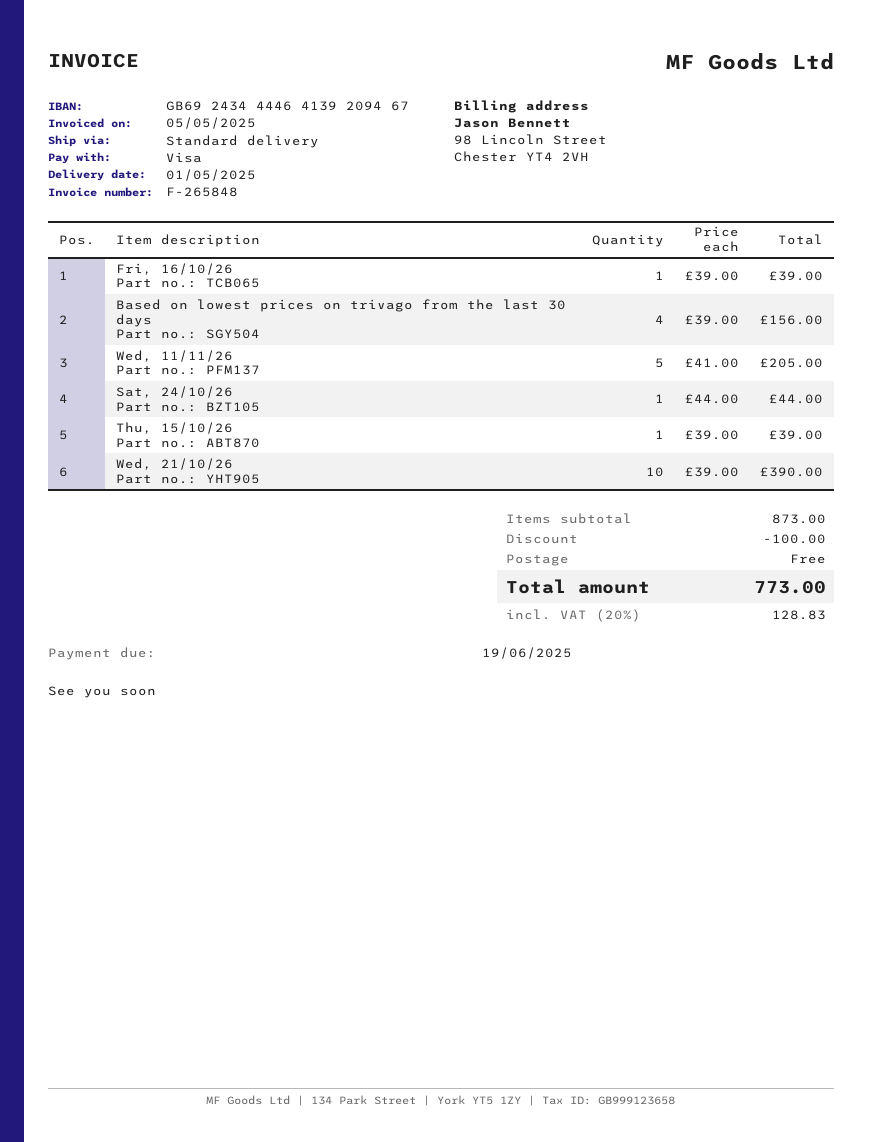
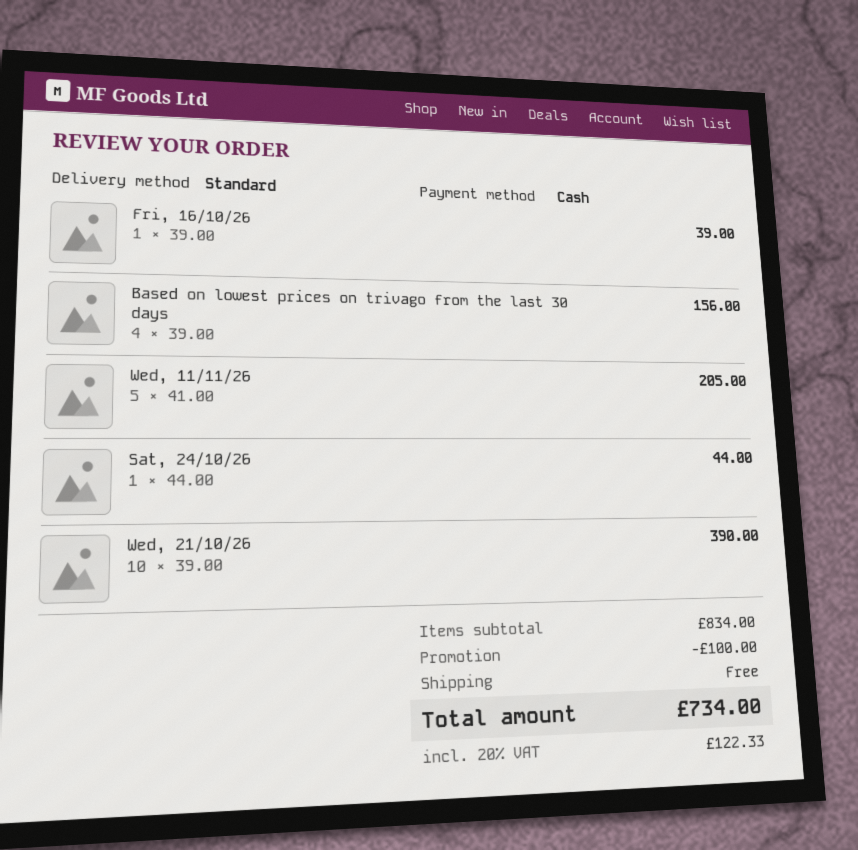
payment method: Visa -> cash
Thu, 15/10/26: 1 x 39.00 = 39.00 -> none
subtotal: 873.00 -> 834.00
tax: 20% = 128.83 -> 20% = 122.33
total: 773.00 -> 734.00

